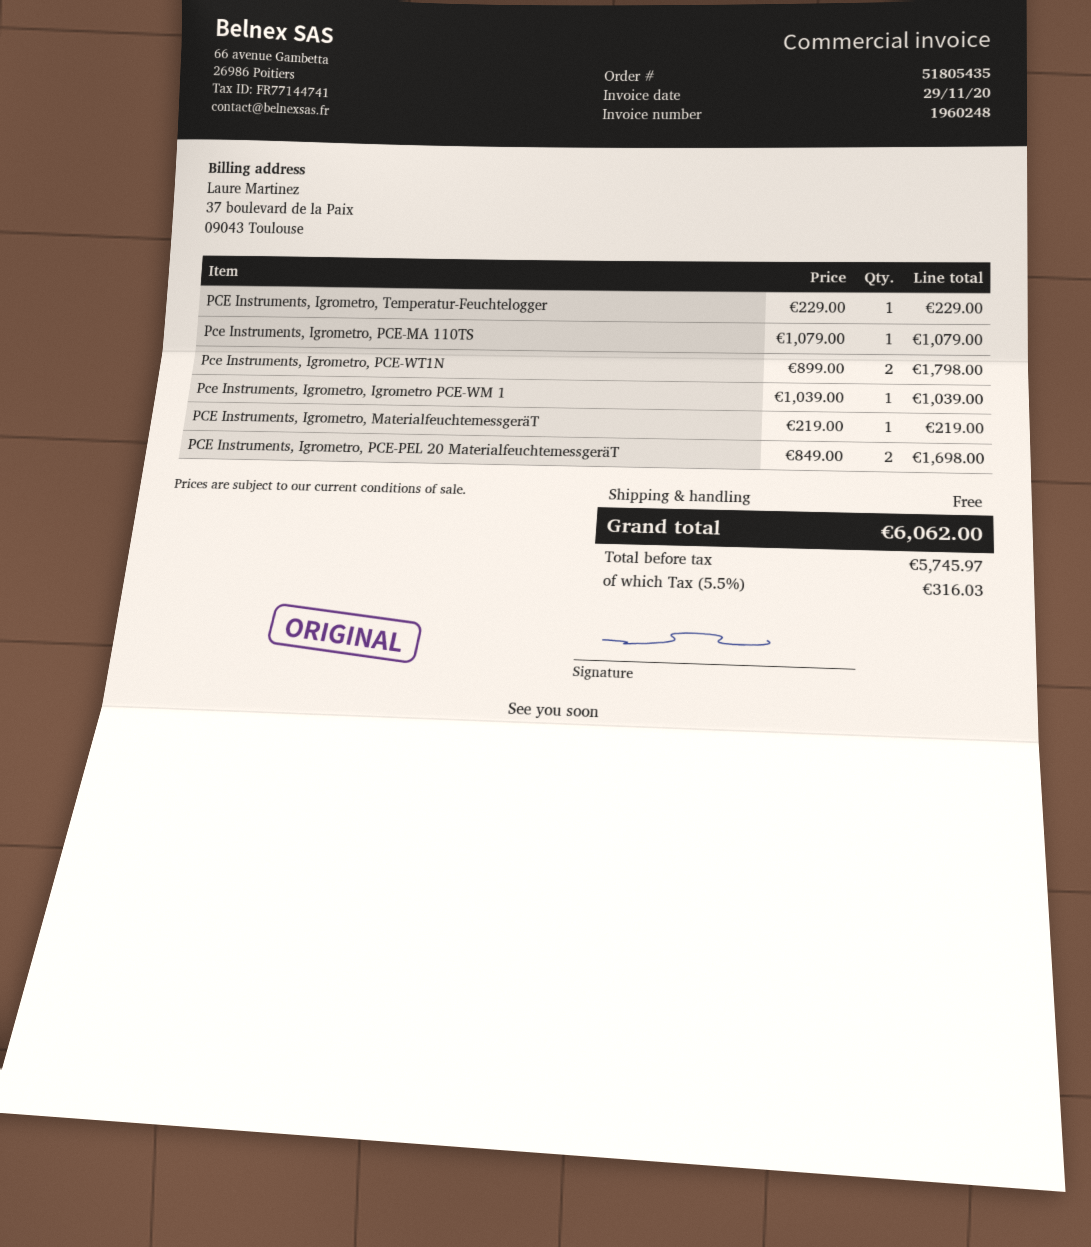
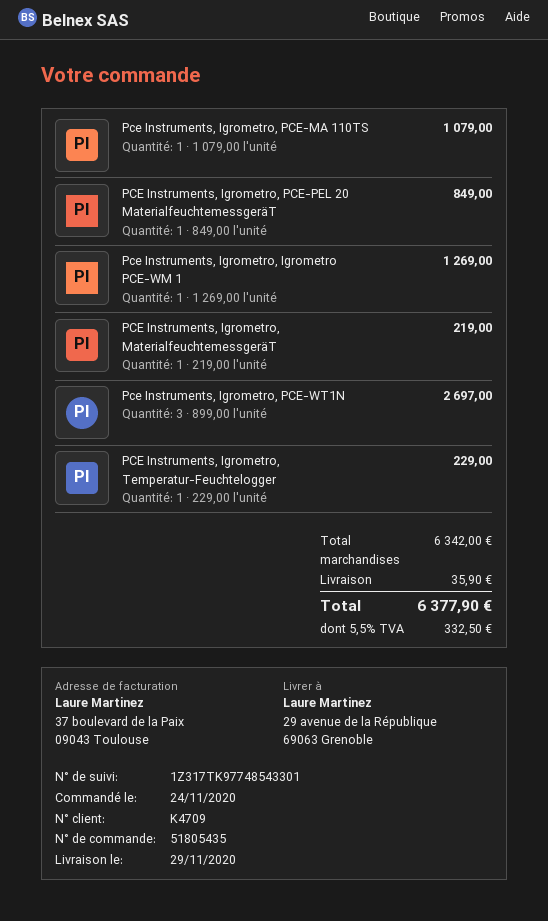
Pce Instruments, Igrometro, PCE-WT1N: 2 x 899.00 = 1798.00 -> 3 x 899.00 = 2697.00
Pce Instruments, Igrometro, Igrometro PCE-WM 1: 1 x 1039.00 = 1039.00 -> 1 x 1269.00 = 1269.00
PCE Instruments, Igrometro, PCE-PEL 20 MaterialfeuchtemessgeräT: 2 x 849.00 = 1698.00 -> 1 x 849.00 = 849.00
shipping: 0.00 -> 35.90
tax: 5.5% = 316.03 -> 5.5% = 332.50
total: 6062.00 -> 6377.90

